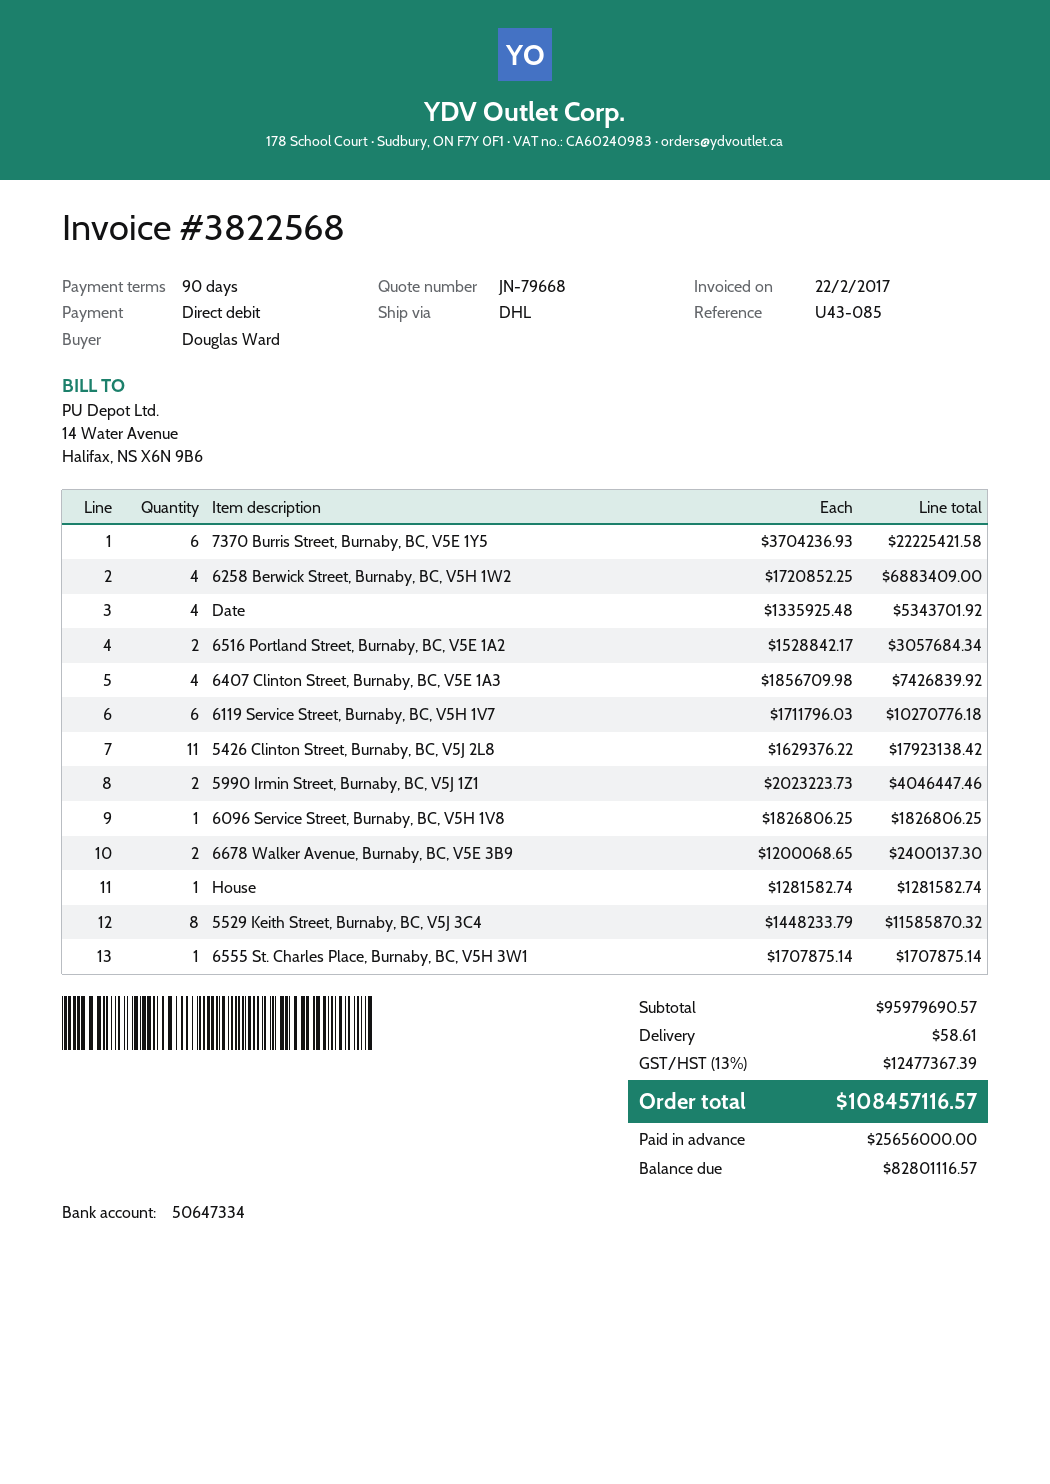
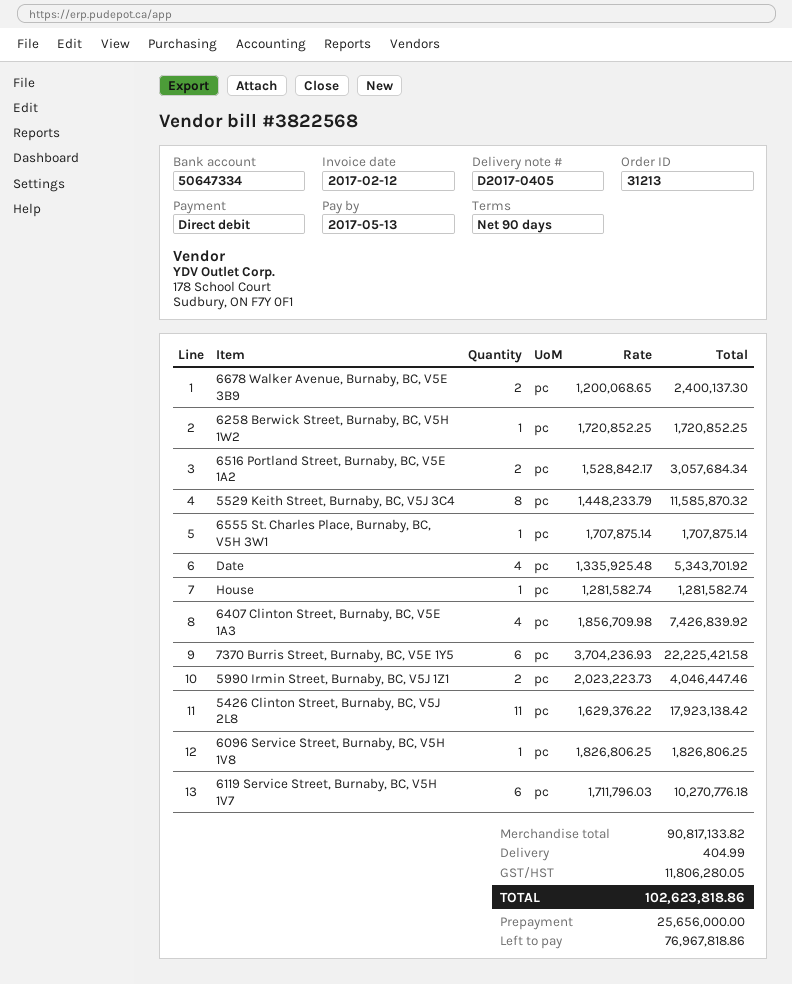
invoice date: 2017-02-22 -> 2017-02-12
6258 Berwick Street, Burnaby, BC, V5H 1W2: 4 x 1720852.25 = 6883409.00 -> 1 x 1720852.25 = 1720852.25
subtotal: 95979690.57 -> 90817133.82
shipping: 58.61 -> 404.99
tax: 12477367.39 -> 11806280.05
total: 108457116.57 -> 102623818.86
balance: 82801116.57 -> 76967818.86

